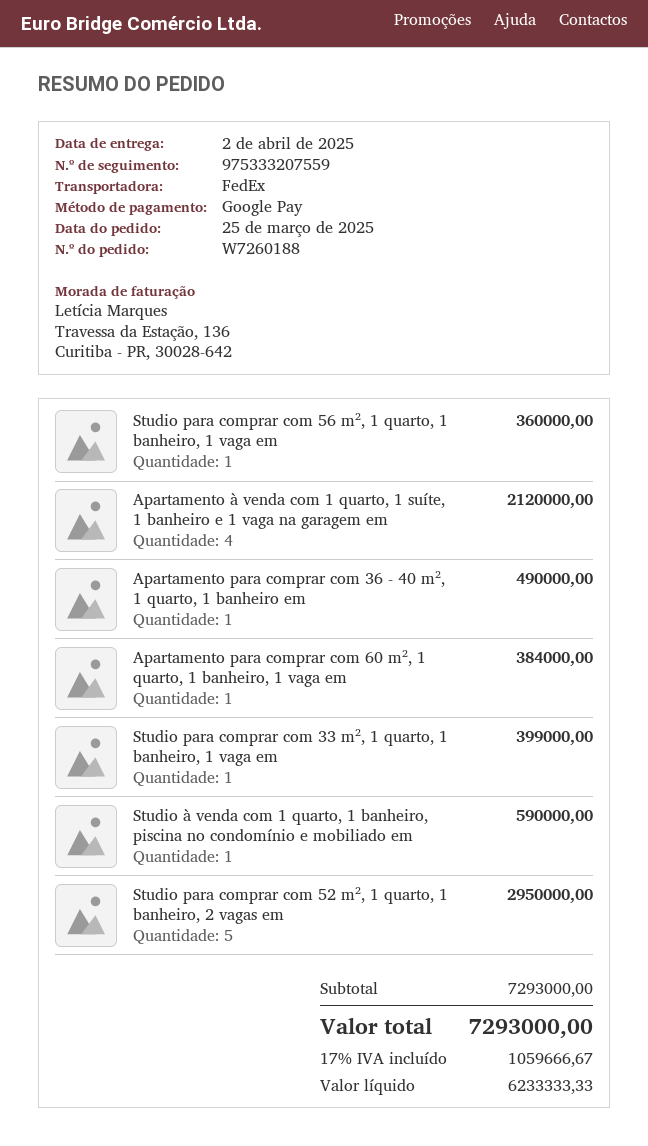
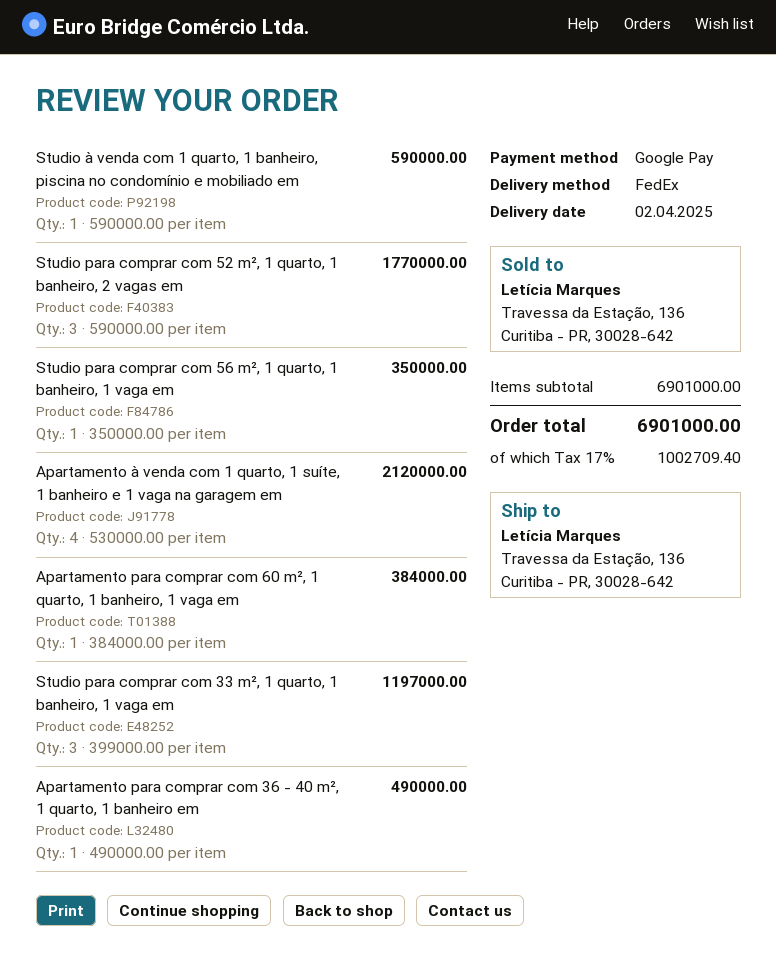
Studio para comprar com 56 m², 1 quarto, 1 banheiro, 1 vaga em: 1 for 360000.00 -> 1 for 350000.00
Studio para comprar com 33 m², 1 quarto, 1 banheiro, 1 vaga em: 1 for 399000.00 -> 3 for 1197000.00
Studio para comprar com 52 m², 1 quarto, 1 banheiro, 2 vagas em: 5 for 2950000.00 -> 3 for 1770000.00
subtotal: 7293000.00 -> 6901000.00
tax: 17% = 1059666.67 -> 17% = 1002709.40
total: 7293000.00 -> 6901000.00

